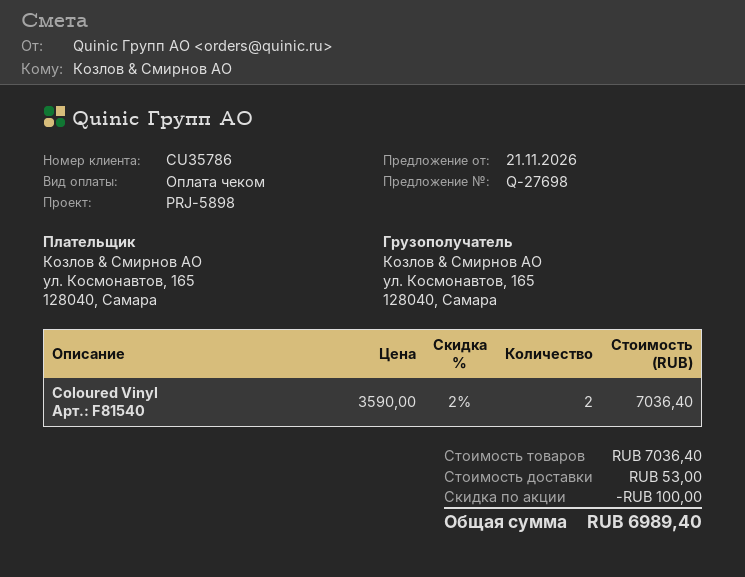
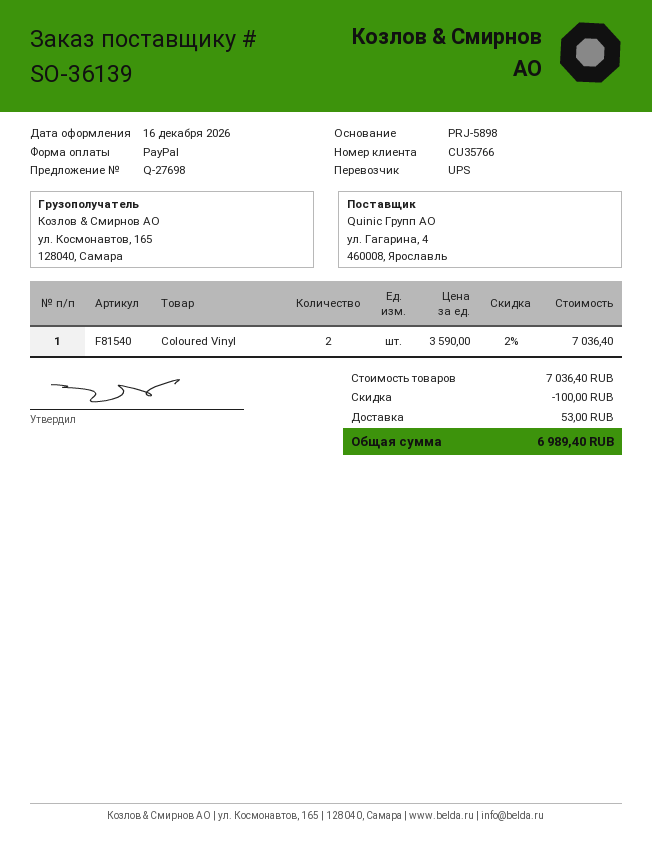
customer number: CU35786 -> CU35766
payment method: cheque -> PayPal

